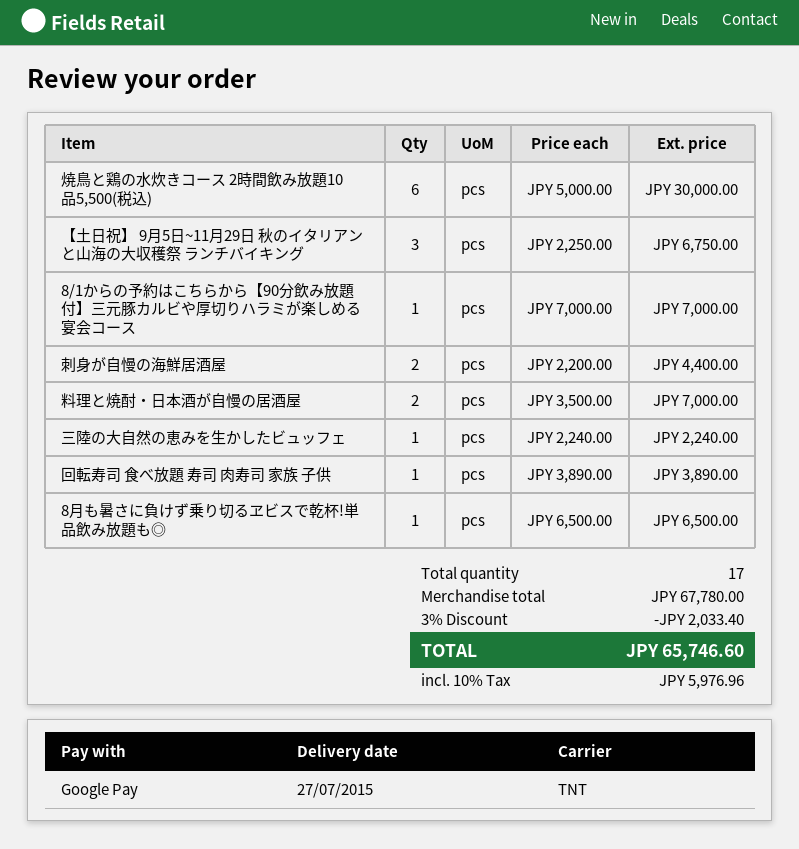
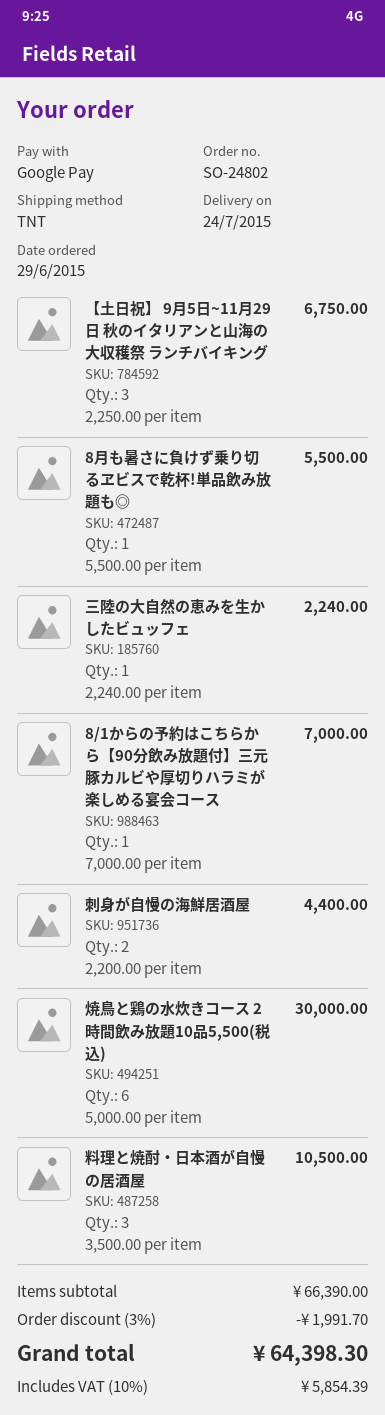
delivery date: 2015-07-27 -> 2015-07-24
料理と焼酎・日本酒が自慢の居酒屋: 2 x 3500.00 = 7000.00 -> 3 x 3500.00 = 10500.00
回転寿司 食べ放題 寿司 肉寿司 家族 子供: 1 x 3890.00 = 3890.00 -> none
8月も暑さに負けず乗り切るヱビスで乾杯!単品飲み放題も◎: 1 x 6500.00 = 6500.00 -> 1 x 5500.00 = 5500.00
subtotal: 67780.00 -> 66390.00
discount: 3% = 2033.40 -> 3% = 1991.70
tax: 10% = 5976.96 -> 10% = 5854.39
total: 65746.60 -> 64398.30

